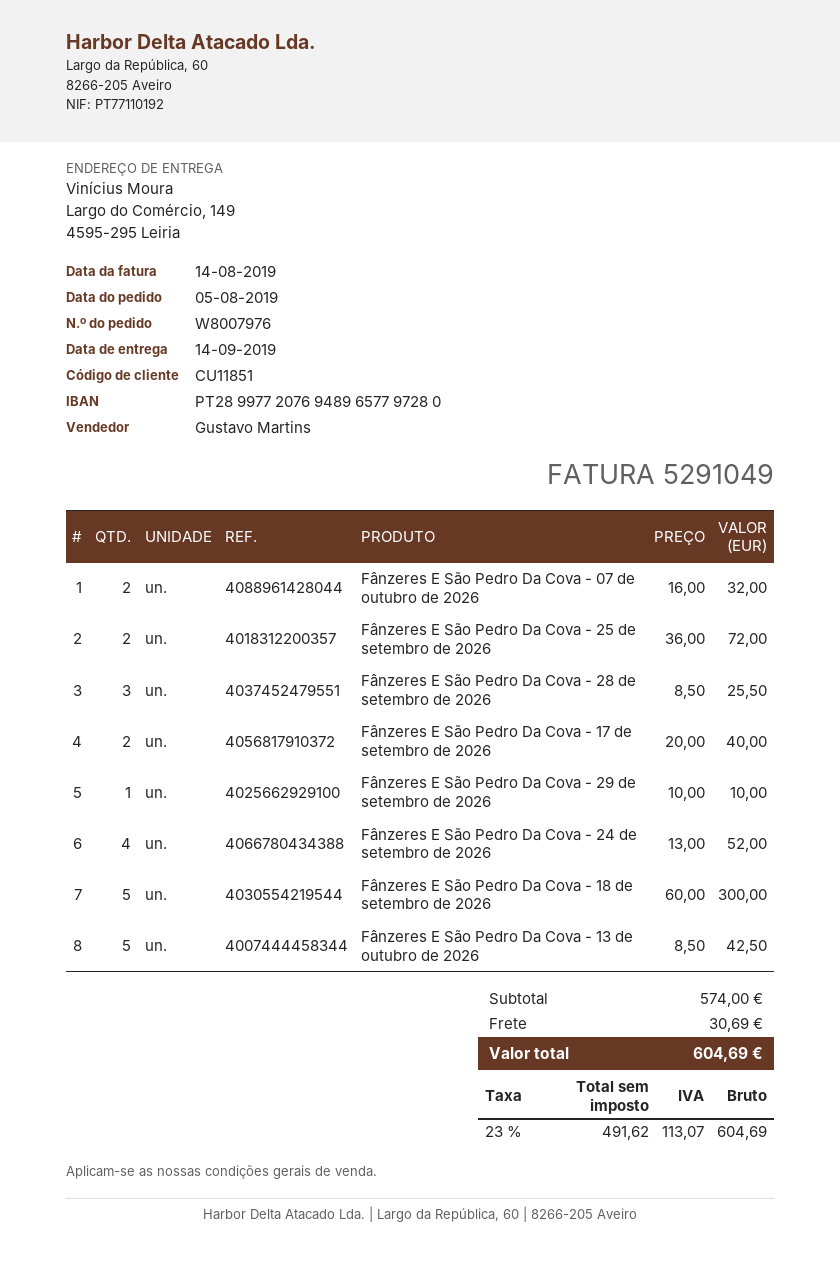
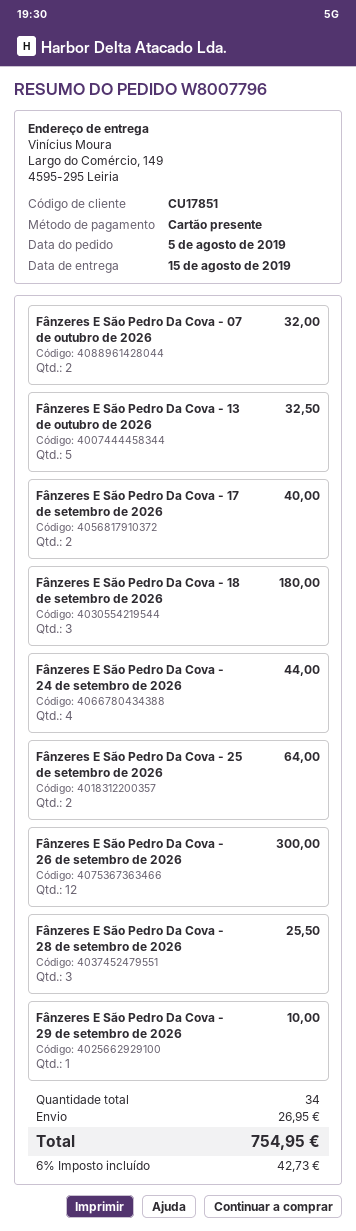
order number: W8007976 -> W8007796
delivery date: 2019-09-14 -> 2019-08-15
customer number: CU11851 -> CU17851
Fânzeres E São Pedro Da Cova - 25 de setembro de 2026: 2 for 72.00 -> 2 for 64.00
Fânzeres E São Pedro Da Cova - 24 de setembro de 2026: 4 for 52.00 -> 4 for 44.00
Fânzeres E São Pedro Da Cova - 18 de setembro de 2026: 5 for 300.00 -> 3 for 180.00
Fânzeres E São Pedro Da Cova - 13 de outubro de 2026: 5 for 42.50 -> 5 for 32.50
Fânzeres E São Pedro Da Cova - 26 de setembro de 2026: none -> 12 for 300.00
shipping: 30.69 -> 26.95
tax: 23% = 113.07 -> 6% = 42.73
total: 604.69 -> 754.95

